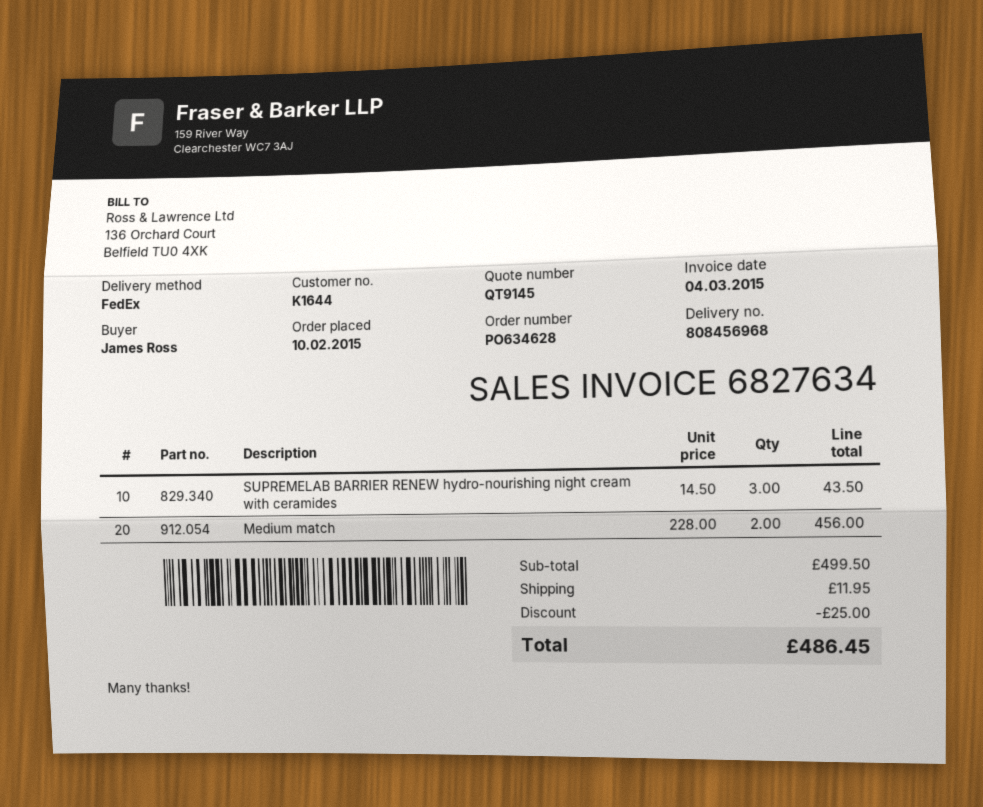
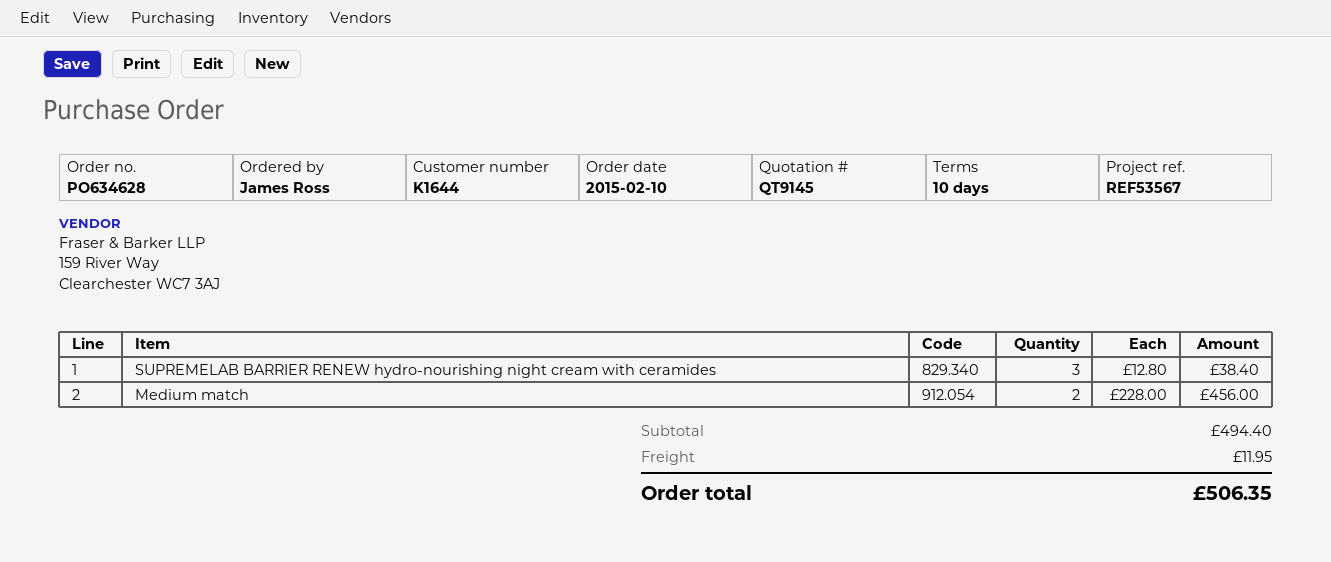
SUPREMELAB BARRIER RENEW hydro-nourishing night cream with ceramides: 3 x 14.50 = 43.50 -> 3 x 12.80 = 38.40
subtotal: 499.50 -> 494.40
discount: 25.00 -> none
total: 486.45 -> 506.35

